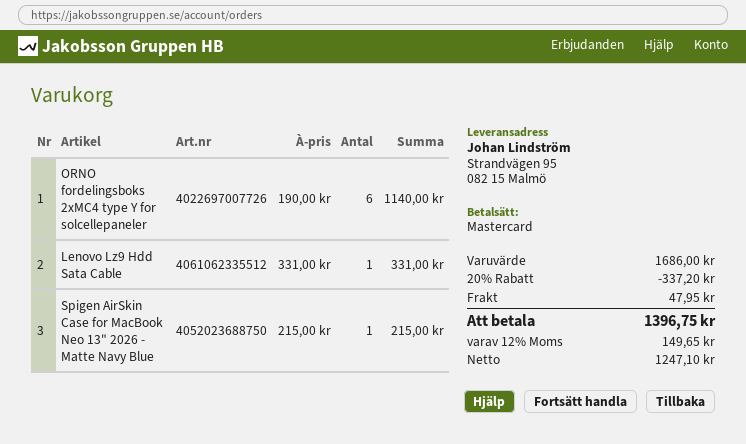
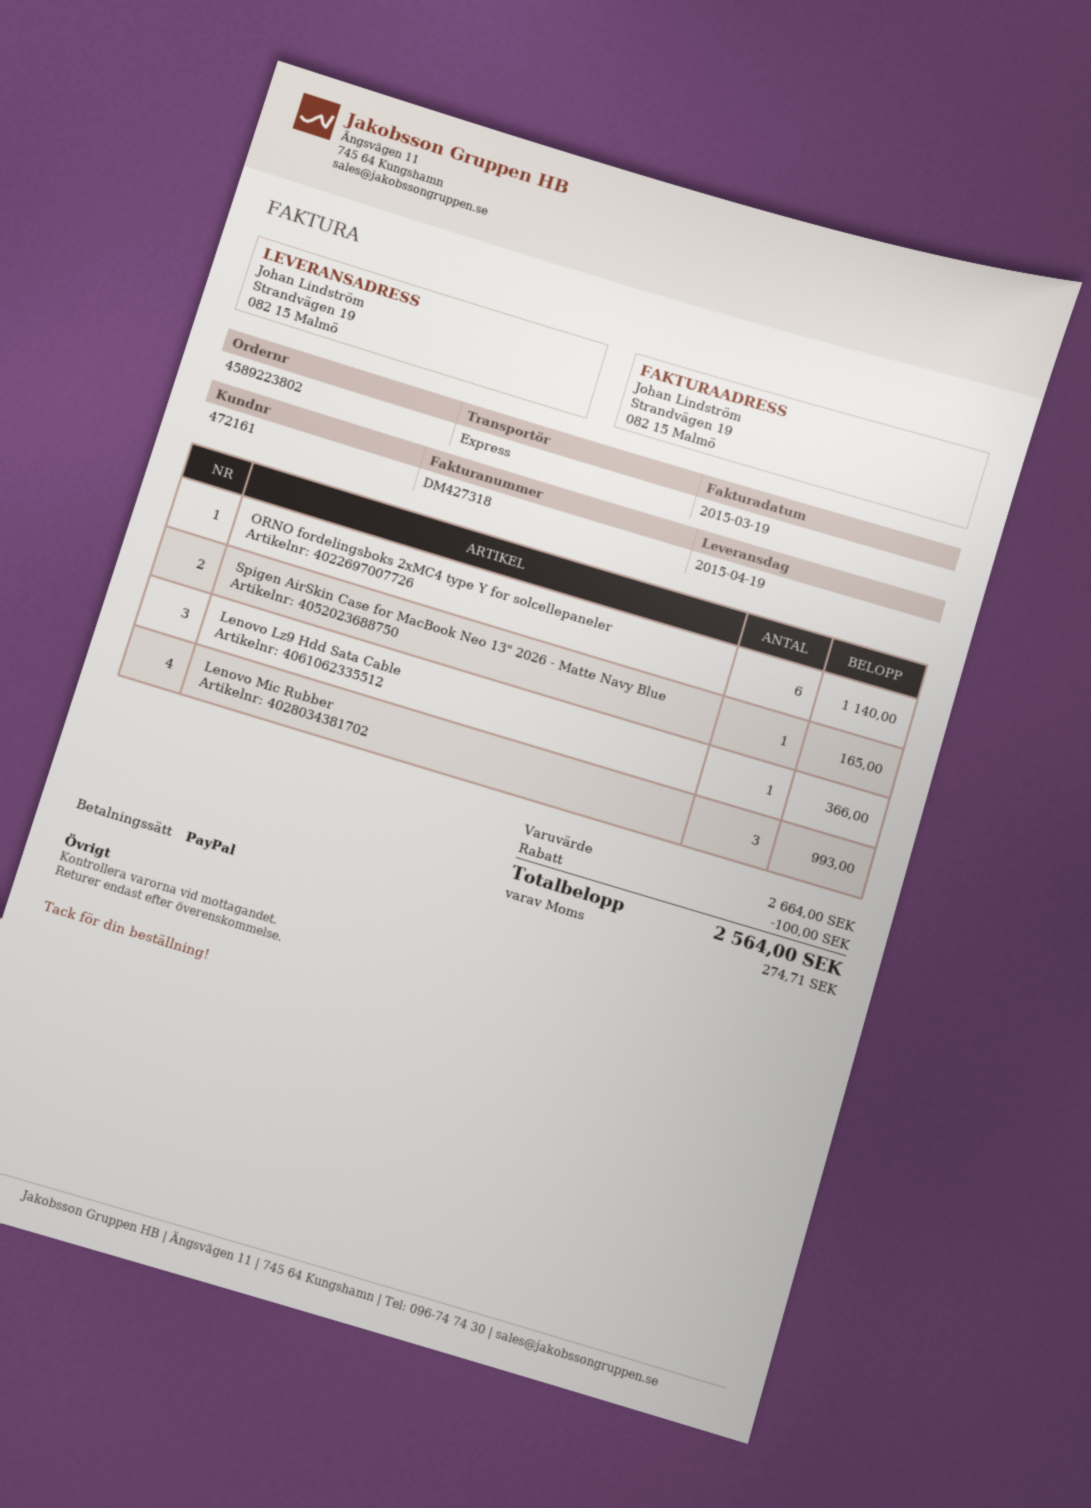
payment method: Mastercard -> PayPal
ship to: Strandvägen 95, 082 15 Malmö -> Strandvägen 19, 082 15 Malmö
Lenovo Lz9 Hdd Sata Cable: 1 for 331.00 -> 1 for 366.00
Spigen AirSkin Case for MacBook Neo 13" 2026 - Matte Navy Blue: 1 for 215.00 -> 1 for 165.00
Lenovo Mic Rubber: none -> 3 for 993.00
subtotal: 1686.00 -> 2664.00
discount: 337.20 -> 100.00
shipping: 47.95 -> none
tax: 149.65 -> 274.71
total: 1396.75 -> 2564.00

